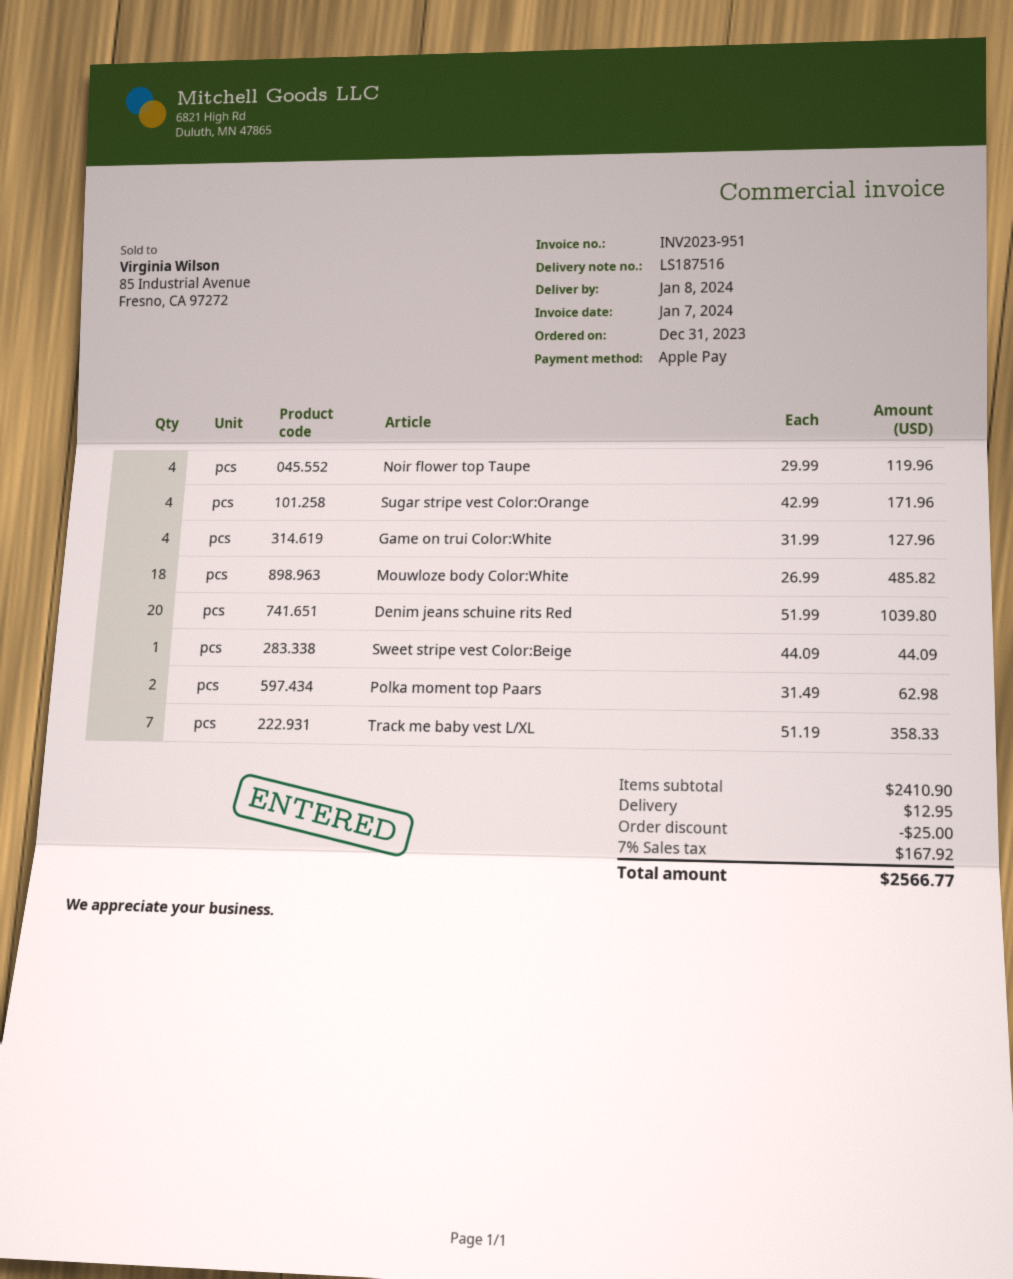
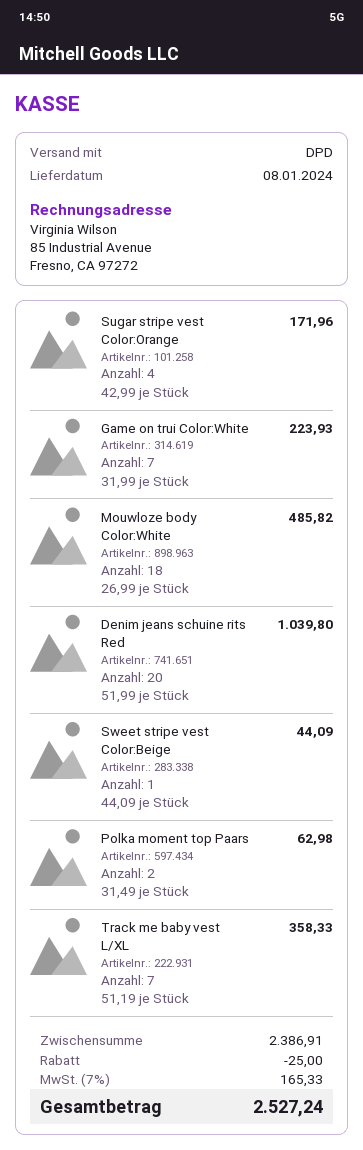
Noir flower top Taupe: 4 x 29.99 = 119.96 -> none
Game on trui Color:White: 4 x 31.99 = 127.96 -> 7 x 31.99 = 223.93
subtotal: 2410.90 -> 2386.91
shipping: 12.95 -> none
tax: 7% = 167.92 -> 7% = 165.33
total: 2566.77 -> 2527.24

